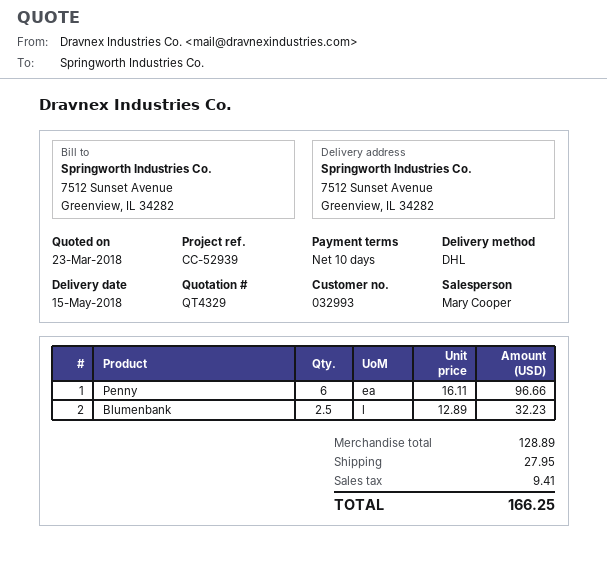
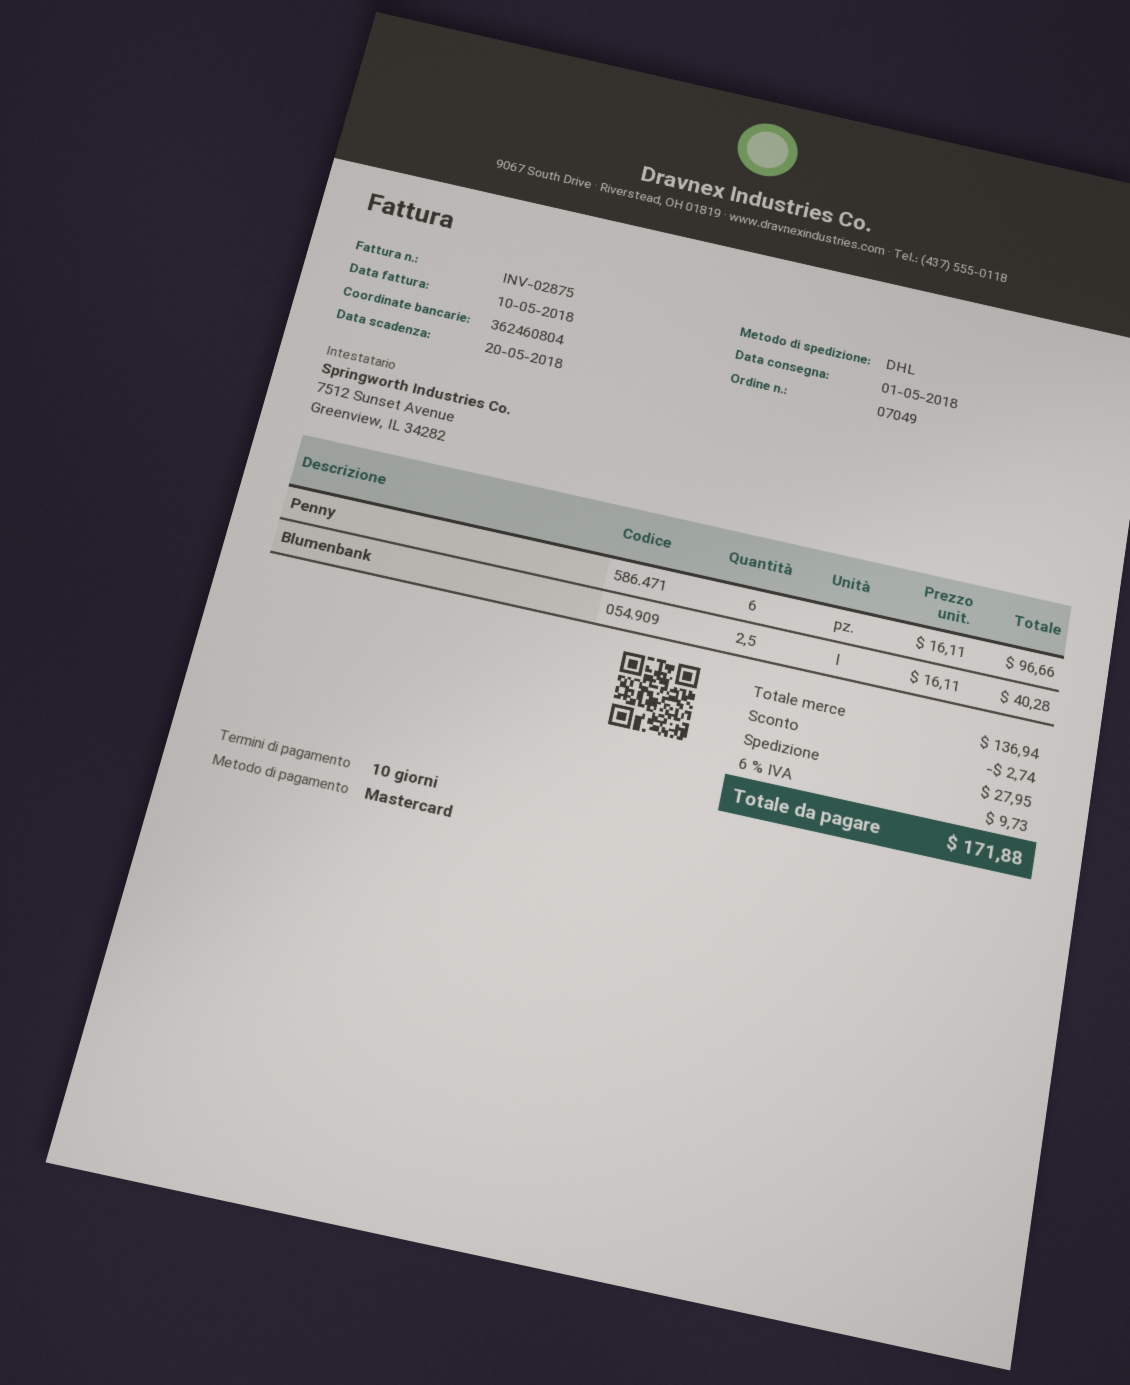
delivery date: 2018-05-15 -> 2018-05-01
Blumenbank: 2.5 x 12.89 = 32.23 -> 2.5 x 16.11 = 40.28
subtotal: 128.89 -> 136.94
discount: none -> 2.74
tax: 9.41 -> 9.73
total: 166.25 -> 171.88

